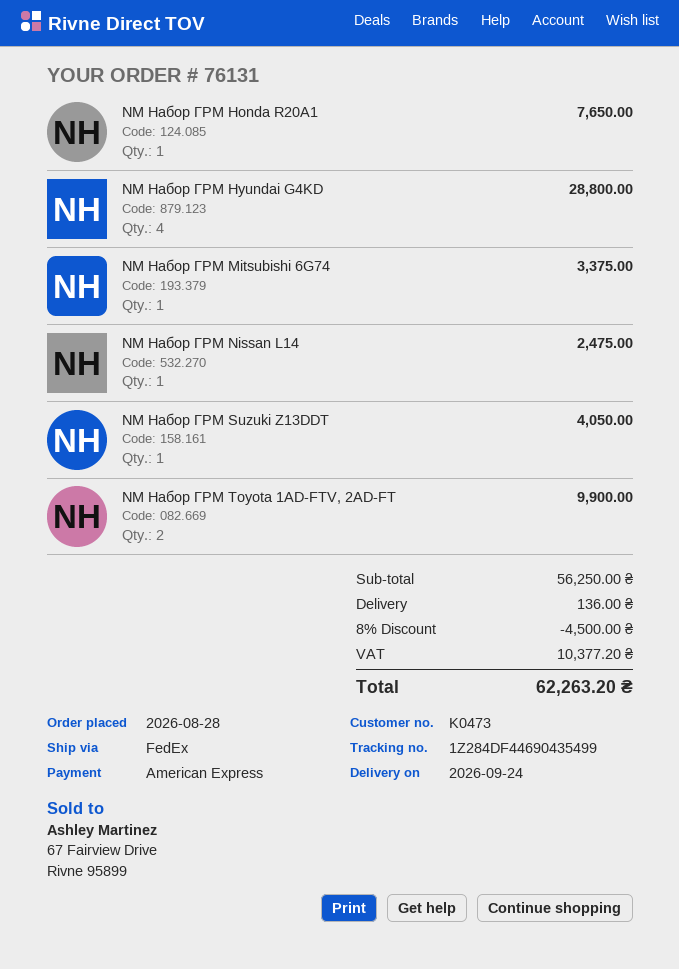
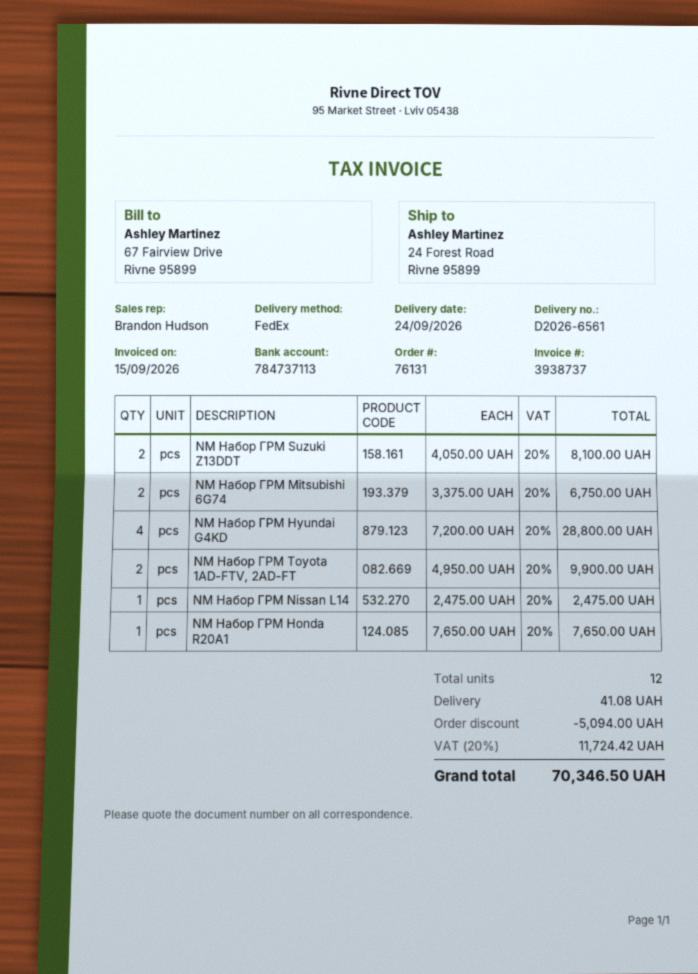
NM Набор ГРМ Mitsubishi 6G74: 1 for 3375.00 -> 2 for 6750.00
NM Набор ГРМ Suzuki Z13DDT: 1 for 4050.00 -> 2 for 8100.00
discount: 4500.00 -> 5094.00
shipping: 136.00 -> 41.08
tax: 10377.20 -> 11724.42
total: 62263.20 -> 70346.50

